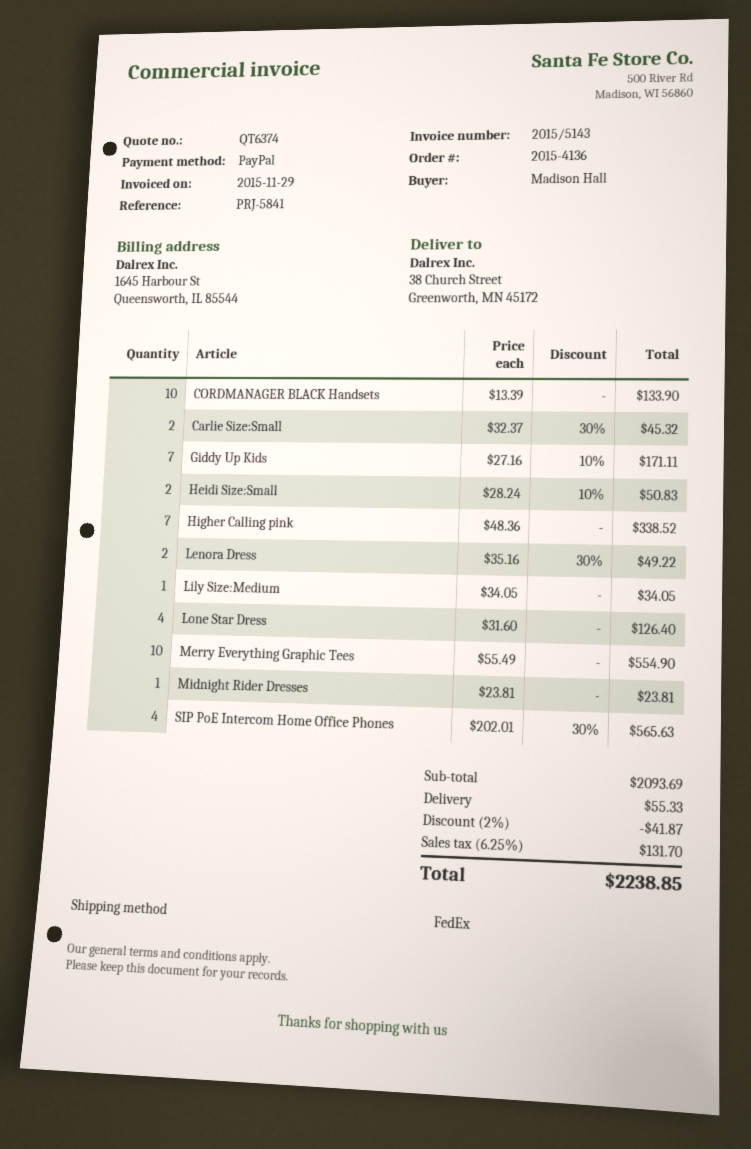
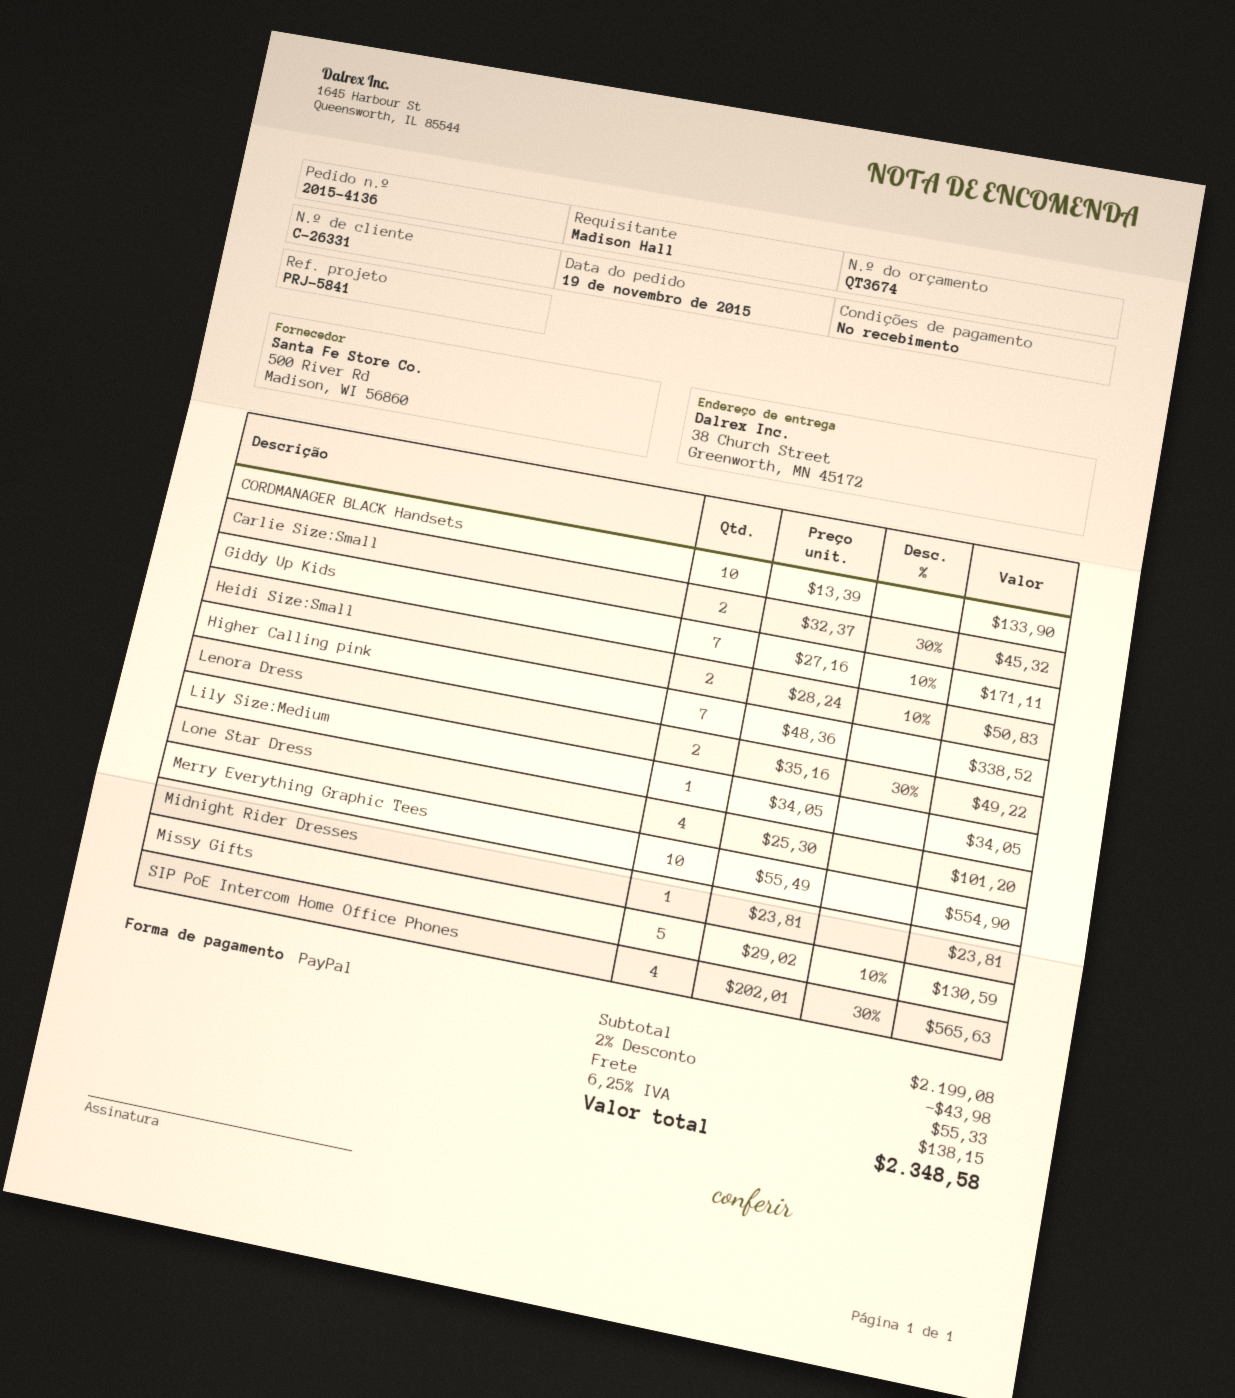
quote number: QT6374 -> QT3674
Lone Star Dress: 4 x 31.60 = 126.40 -> 4 x 25.30 = 101.20
Missy Gifts: none -> 5 x 29.02 - 10% = 130.59
subtotal: 2093.69 -> 2199.08
discount: 2% = 41.87 -> 2% = 43.98
tax: 6.25% = 131.70 -> 6.25% = 138.15
total: 2238.85 -> 2348.58

